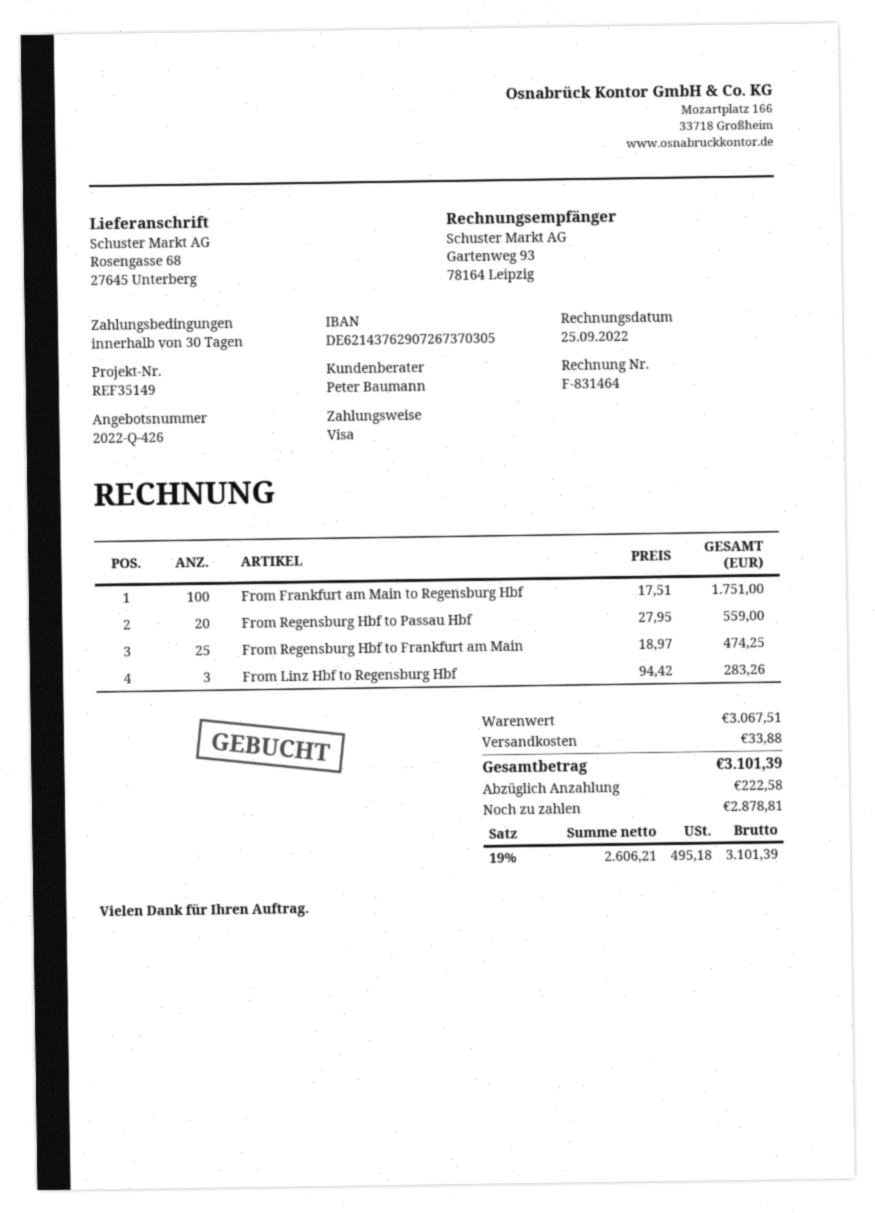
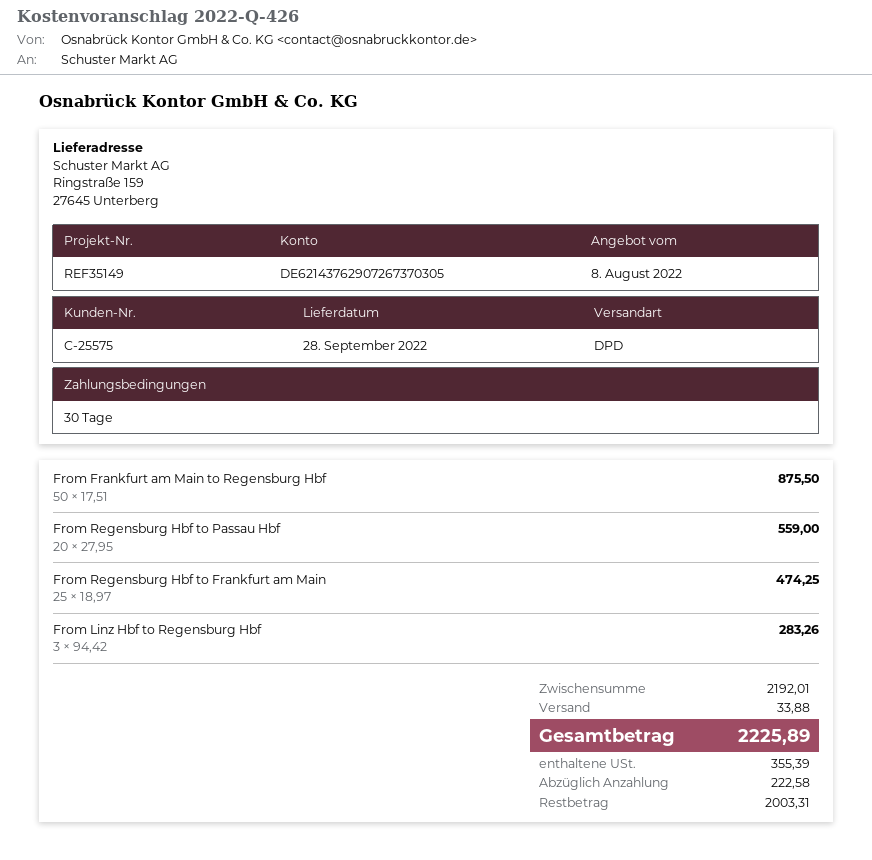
ship to: Rosengasse 68, 27645 Unterberg -> Ringstraße 159, 27645 Unterberg
From Frankfurt am Main to Regensburg Hbf: 100 x 17.51 = 1751.00 -> 50 x 17.51 = 875.50
subtotal: 3067.51 -> 2192.01
tax: 495.18 -> 355.39
total: 3101.39 -> 2225.89
balance: 2878.81 -> 2003.31

